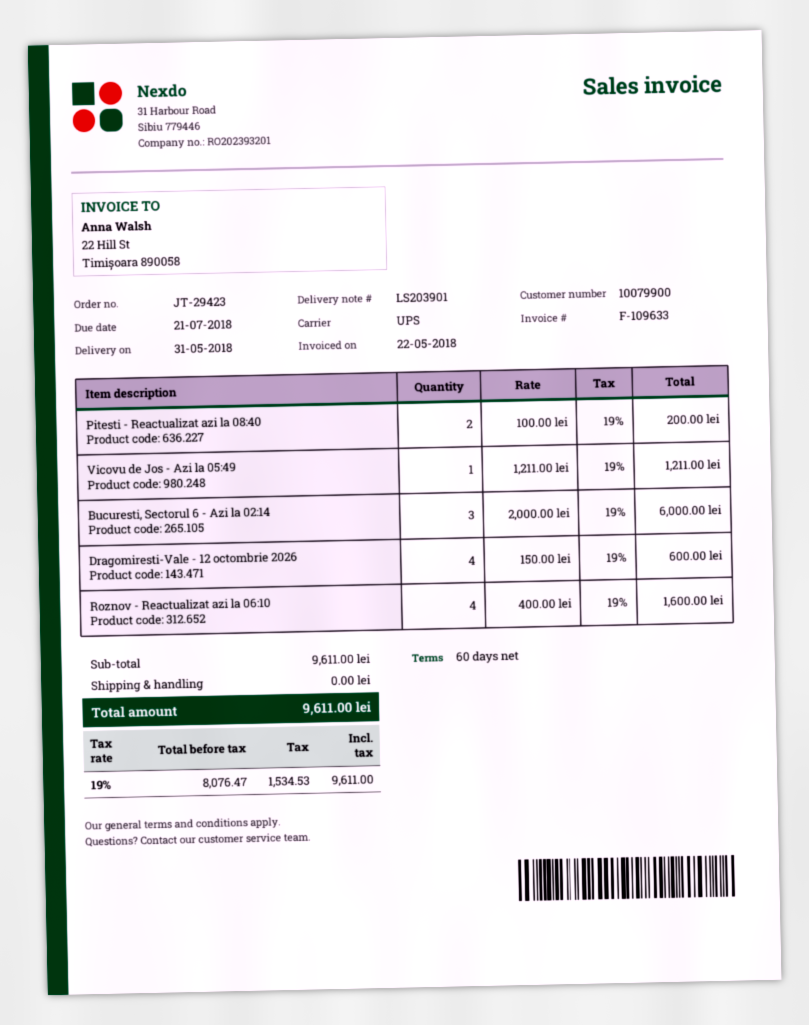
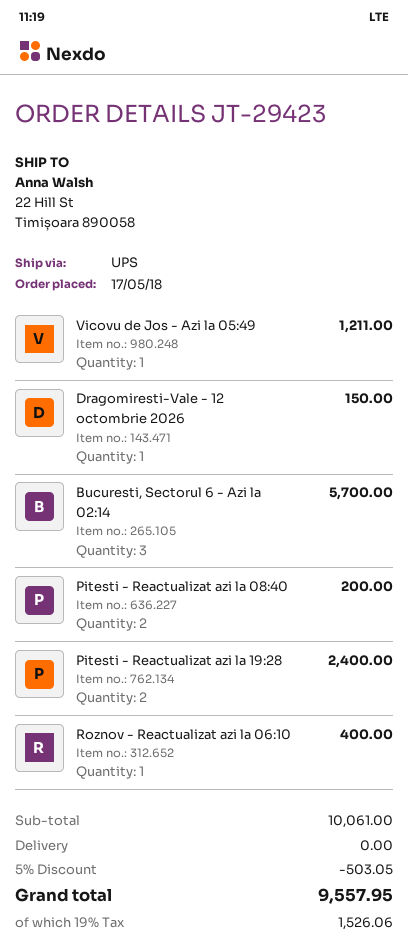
Bucuresti, Sectorul 6 - Azi la 02:14: 3 for 6000.00 -> 3 for 5700.00
Dragomiresti-Vale - 12 octombrie 2026: 4 for 600.00 -> 1 for 150.00
Roznov - Reactualizat azi la 06:10: 4 for 1600.00 -> 1 for 400.00
Pitesti - Reactualizat azi la 19:28: none -> 2 for 2400.00
subtotal: 9611.00 -> 10061.00
discount: none -> 5% = 503.05
tax: 19% = 1534.53 -> 19% = 1526.06
total: 9611.00 -> 9557.95

